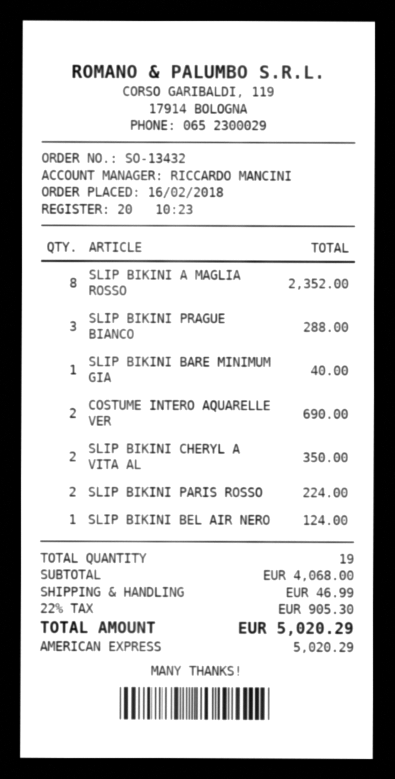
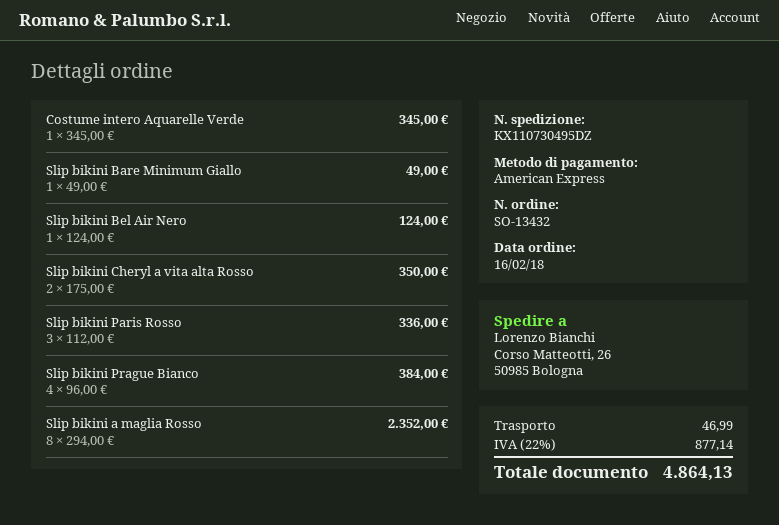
SLIP BIKINI PRAGUE BIANCO: 3 for 288.00 -> 4 for 384.00
SLIP BIKINI BARE MINIMUM GIA: 1 for 40.00 -> 1 for 49.00
COSTUME INTERO AQUARELLE VER: 2 for 690.00 -> 1 for 345.00
SLIP BIKINI PARIS ROSSO: 2 for 224.00 -> 3 for 336.00
tax: 22% = 905.30 -> 22% = 877.14
total: 5020.29 -> 4864.13

